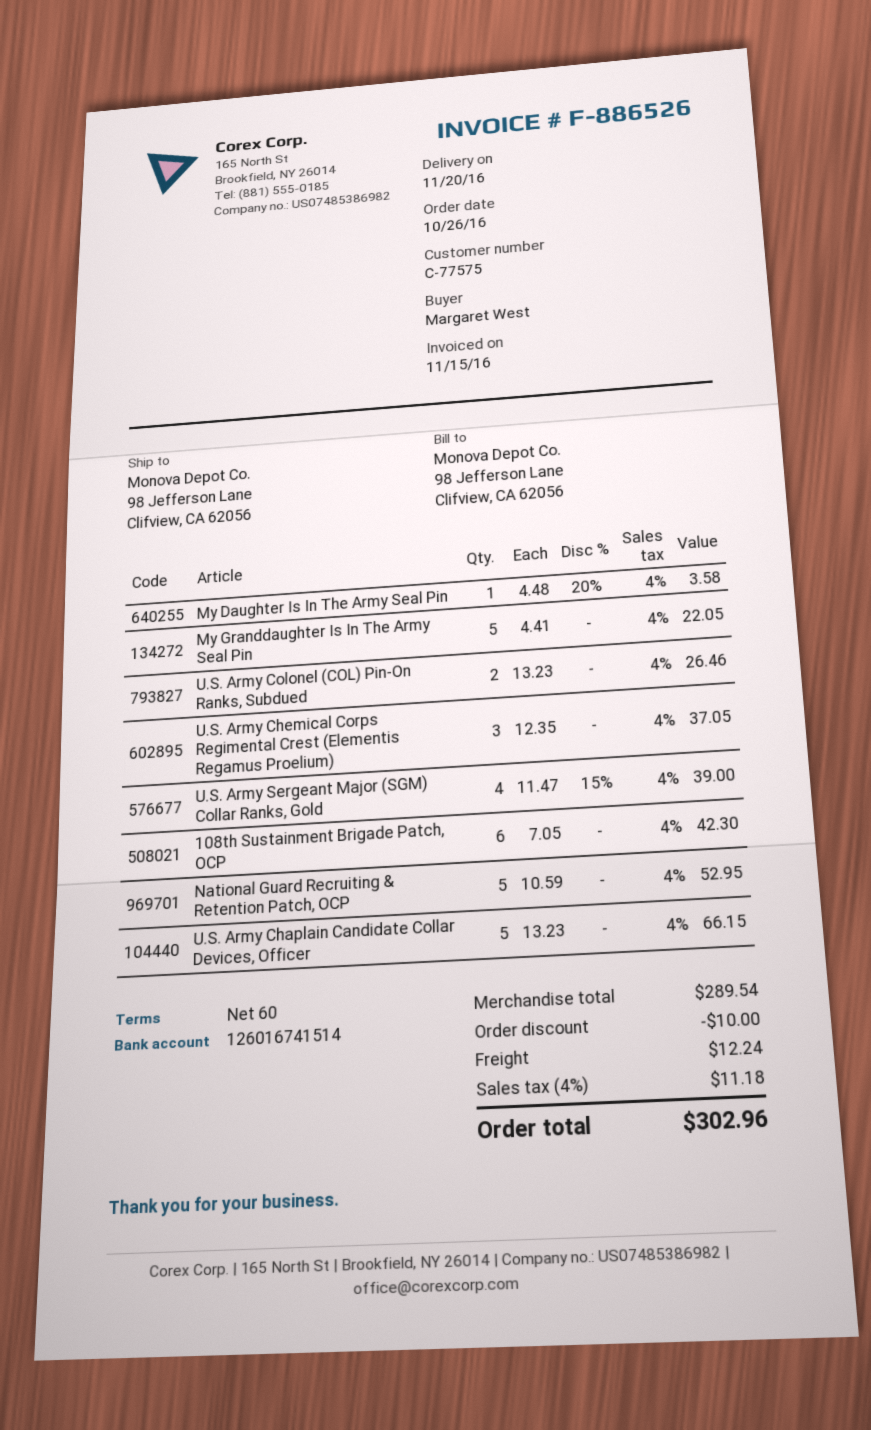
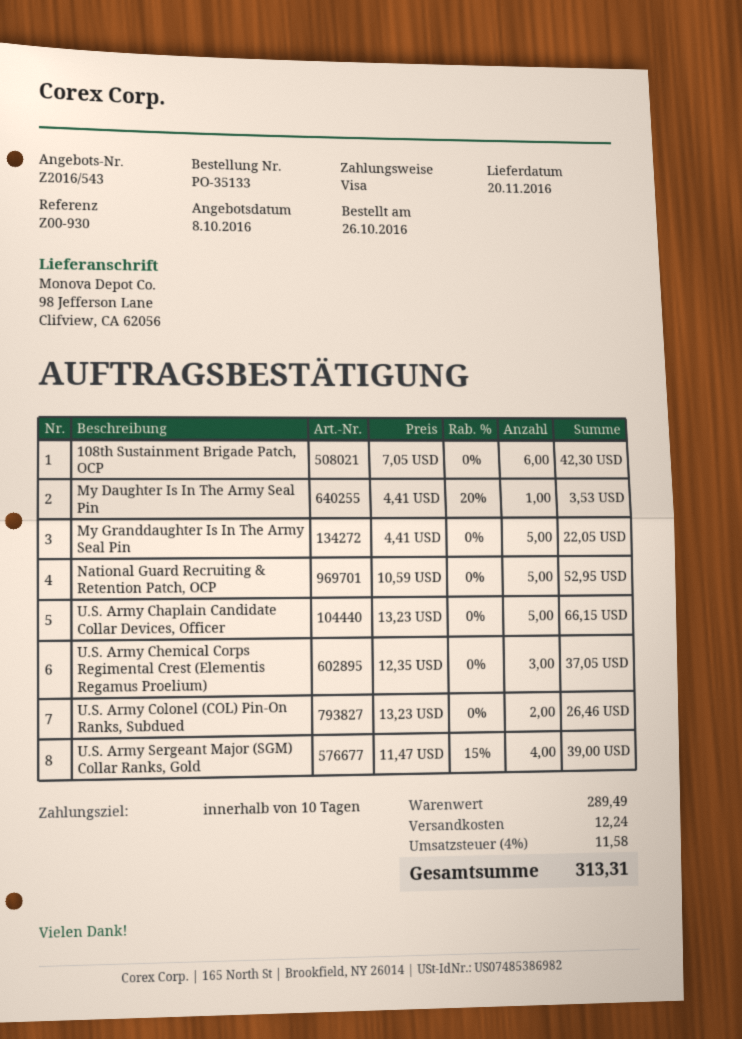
payment terms: 60 days -> 10 days
My Daughter Is In The Army Seal Pin: 1 x 4.48 - 20% = 3.58 -> 1 x 4.41 - 20% = 3.53
subtotal: 289.54 -> 289.49
discount: 10.00 -> none
tax: 4% = 11.18 -> 4% = 11.58
total: 302.96 -> 313.31

